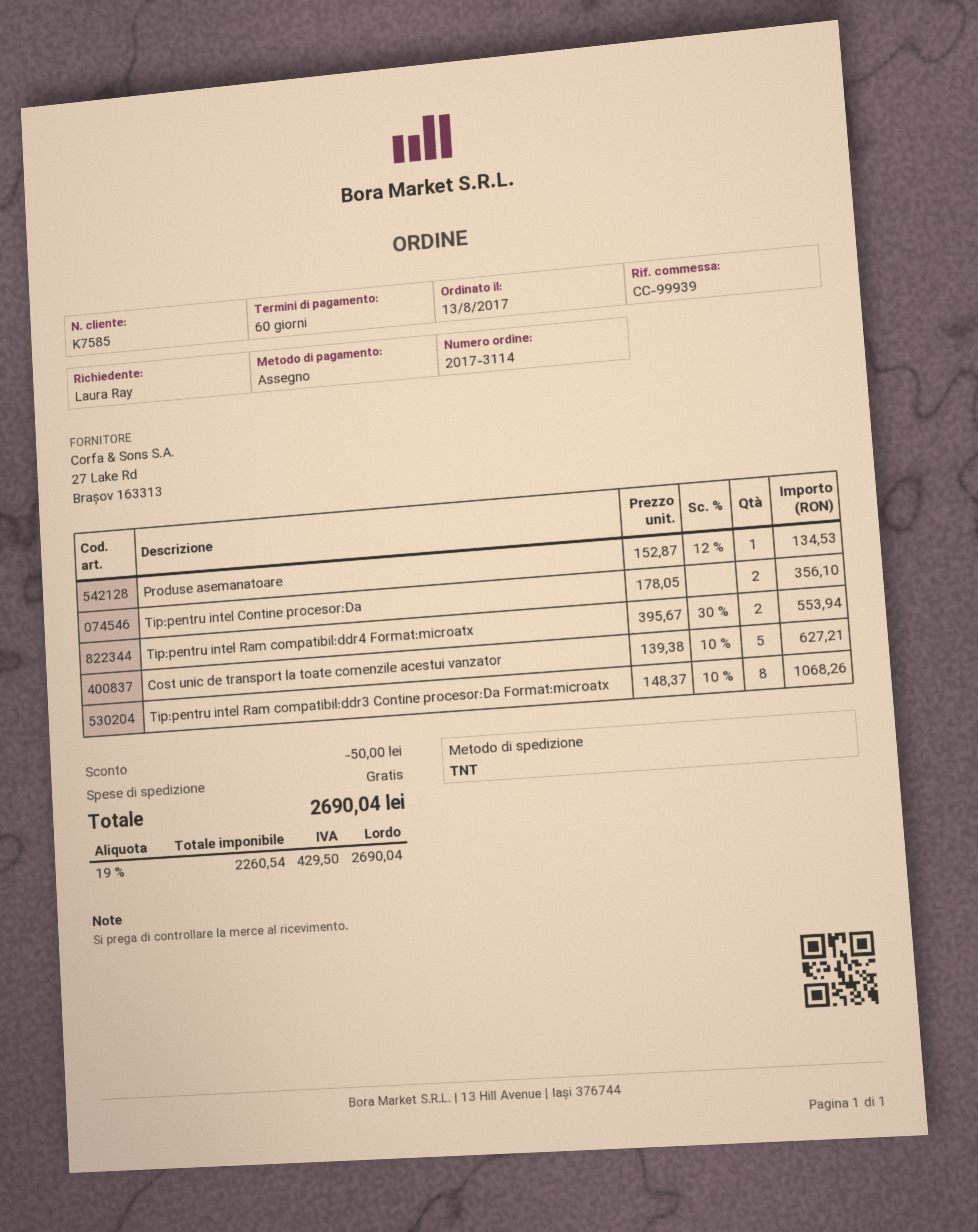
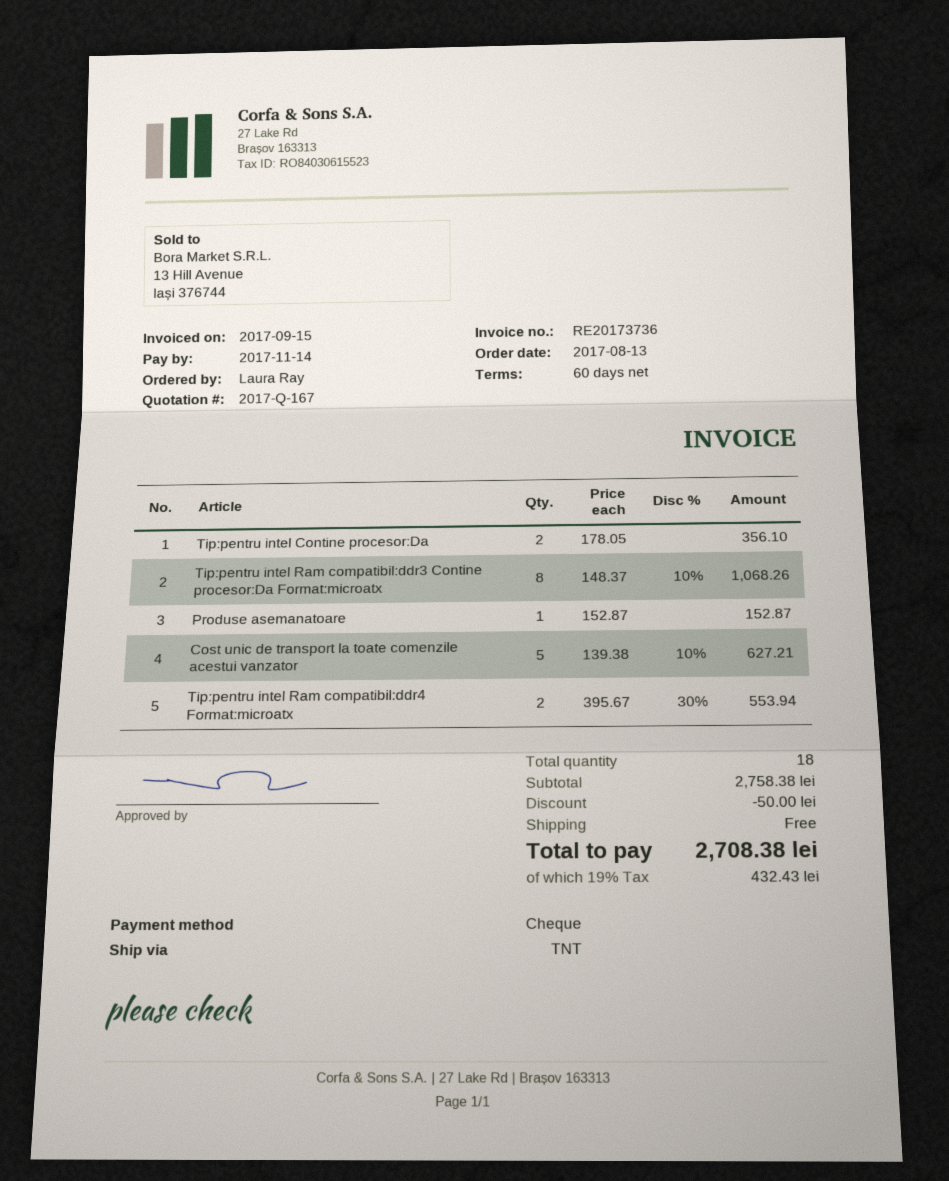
Produse asemanatoare: 1 x 152.87 - 12% = 134.53 -> 1 x 152.87 = 152.87
tax: 19% = 429.50 -> 19% = 432.43
total: 2690.04 -> 2708.38

